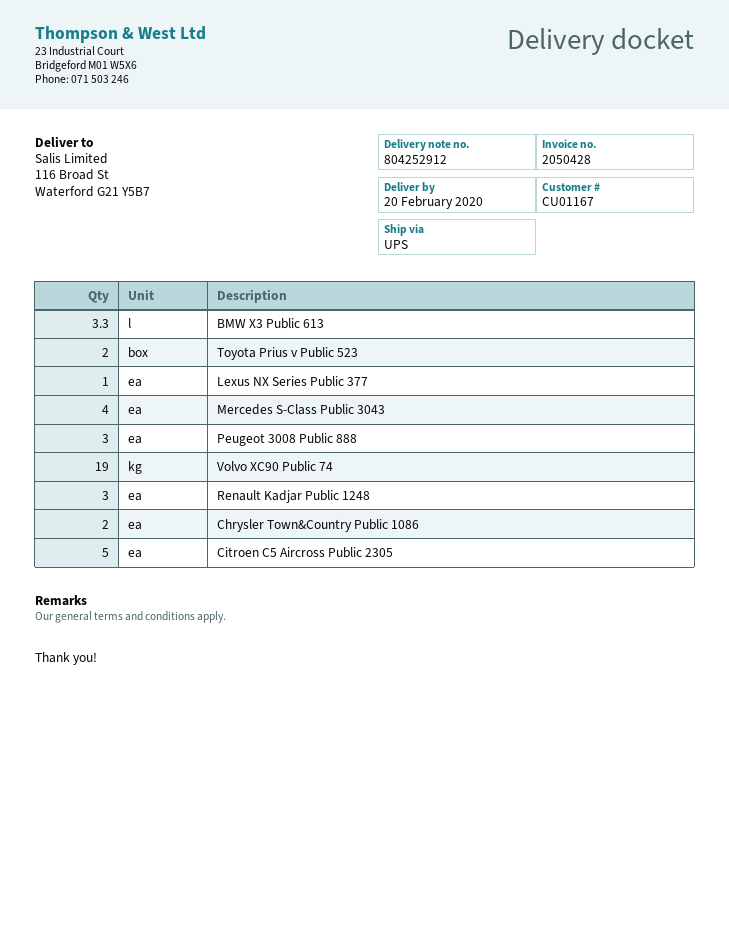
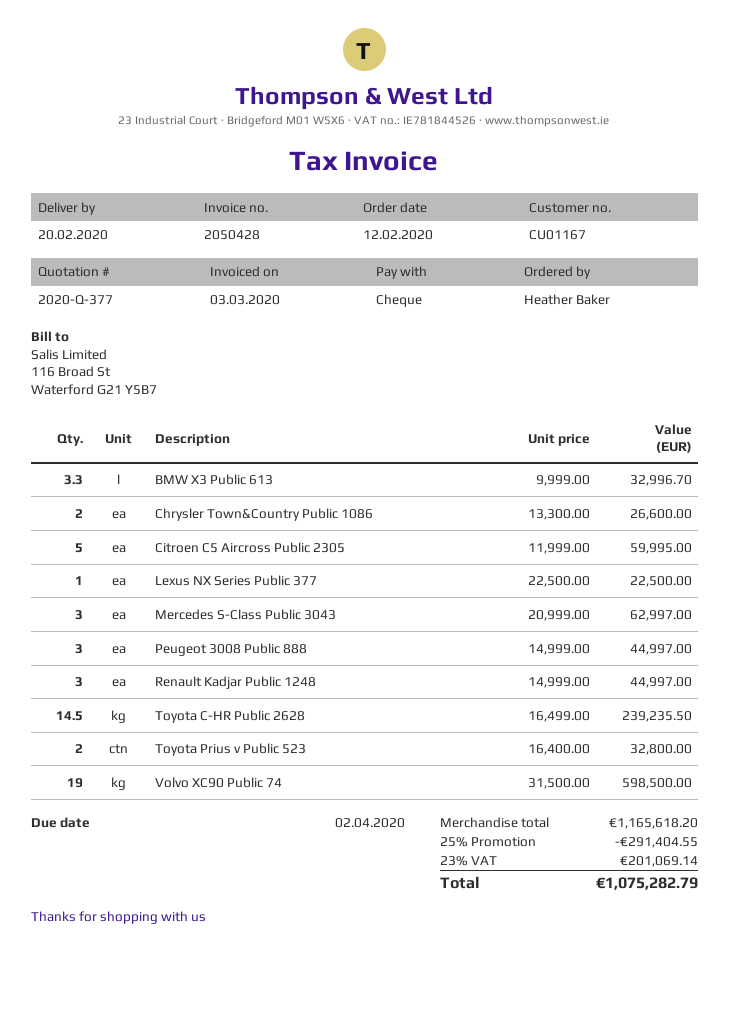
Mercedes S-Class Public 3043: 4 -> 3
Toyota C-HR Public 2628: none -> 14.5

